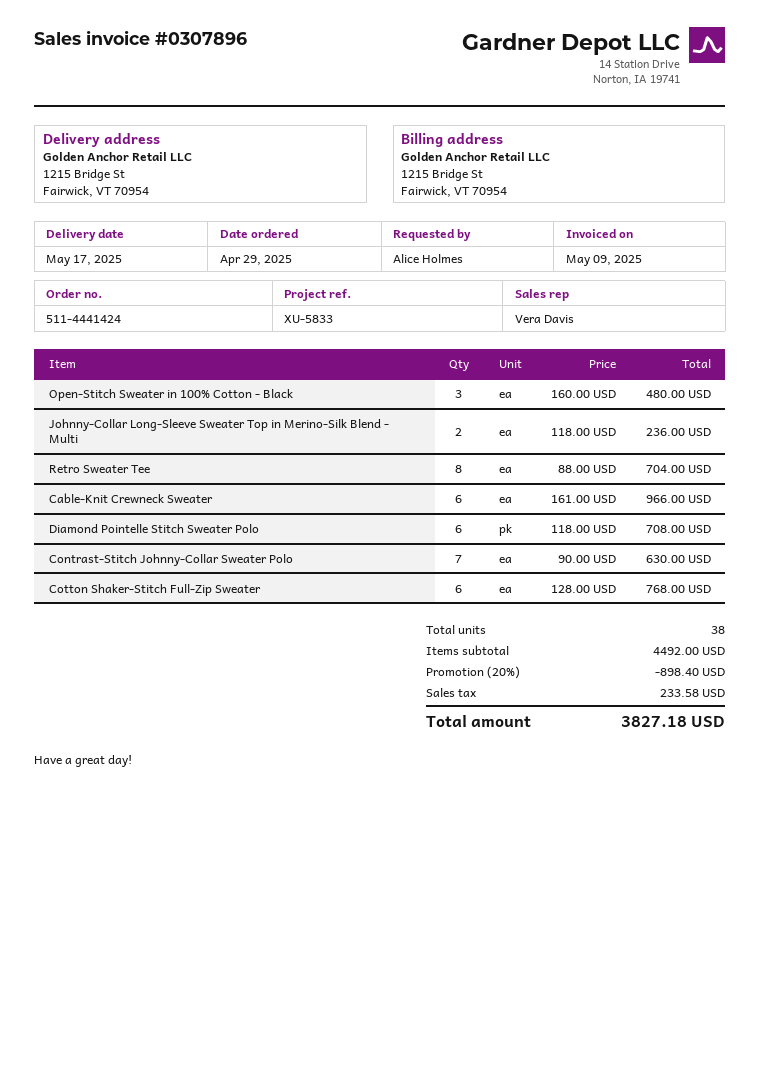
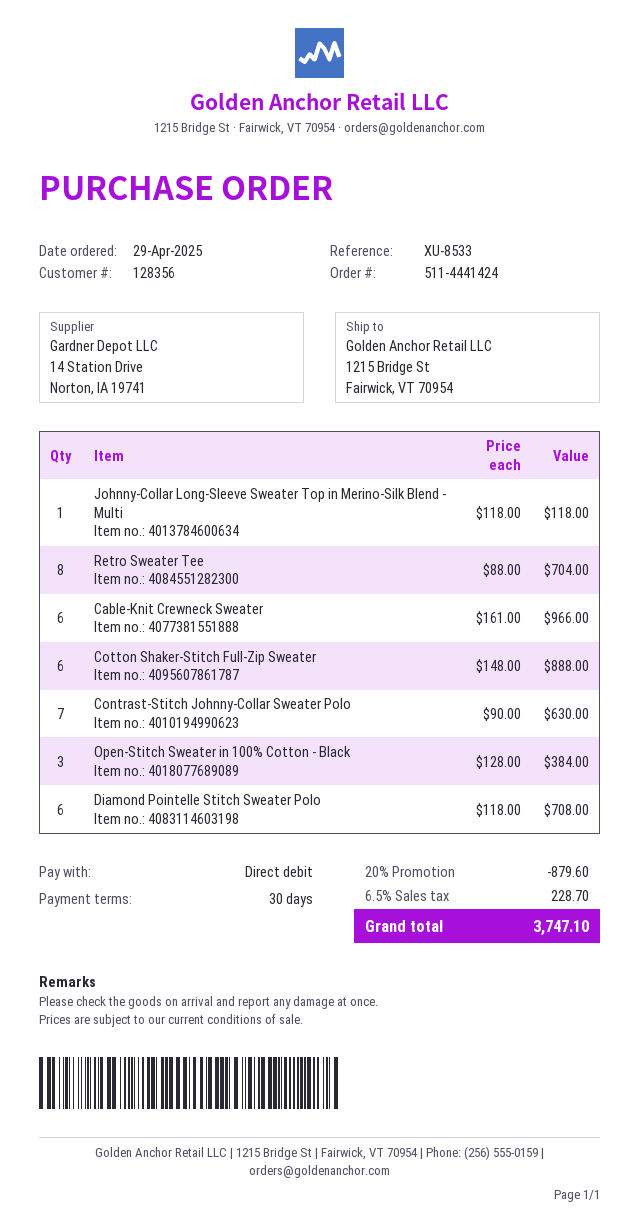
reference: XU-5833 -> XU-8533
Open-Stitch Sweater in 100% Cotton - Black: 3 x 160.00 = 480.00 -> 3 x 128.00 = 384.00
Johnny-Collar Long-Sleeve Sweater Top in Merino-Silk Blend - Multi: 2 x 118.00 = 236.00 -> 1 x 118.00 = 118.00
Cotton Shaker-Stitch Full-Zip Sweater: 6 x 128.00 = 768.00 -> 6 x 148.00 = 888.00
discount: 20% = 898.40 -> 20% = 879.60
tax: 233.58 -> 228.70
total: 3827.18 -> 3747.10

